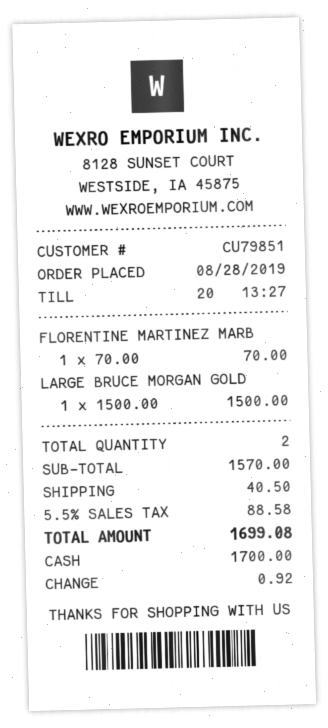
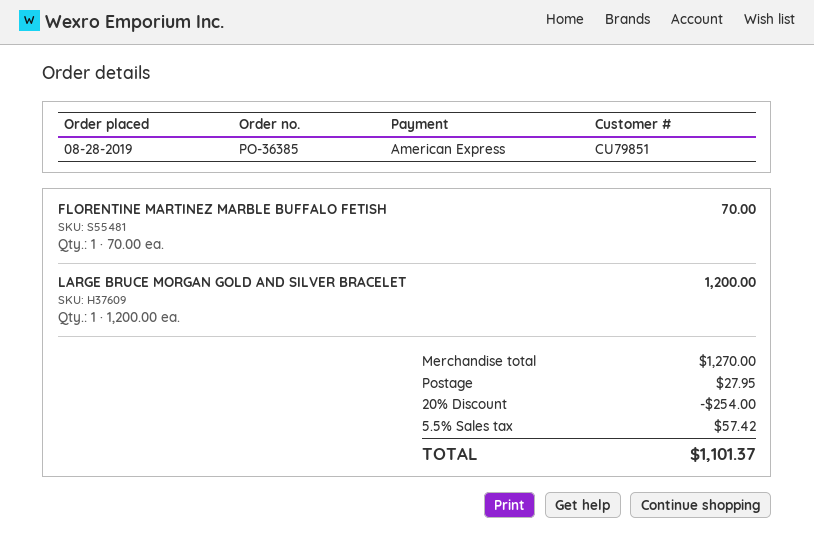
payment method: cash -> American Express
LARGE BRUCE MORGAN GOLD: 1 x 1500.00 = 1500.00 -> 1 x 1200.00 = 1200.00
subtotal: 1570.00 -> 1270.00
discount: none -> 20% = 254.00
shipping: 40.50 -> 27.95
tax: 5.5% = 88.58 -> 5.5% = 57.42
total: 1699.08 -> 1101.37

